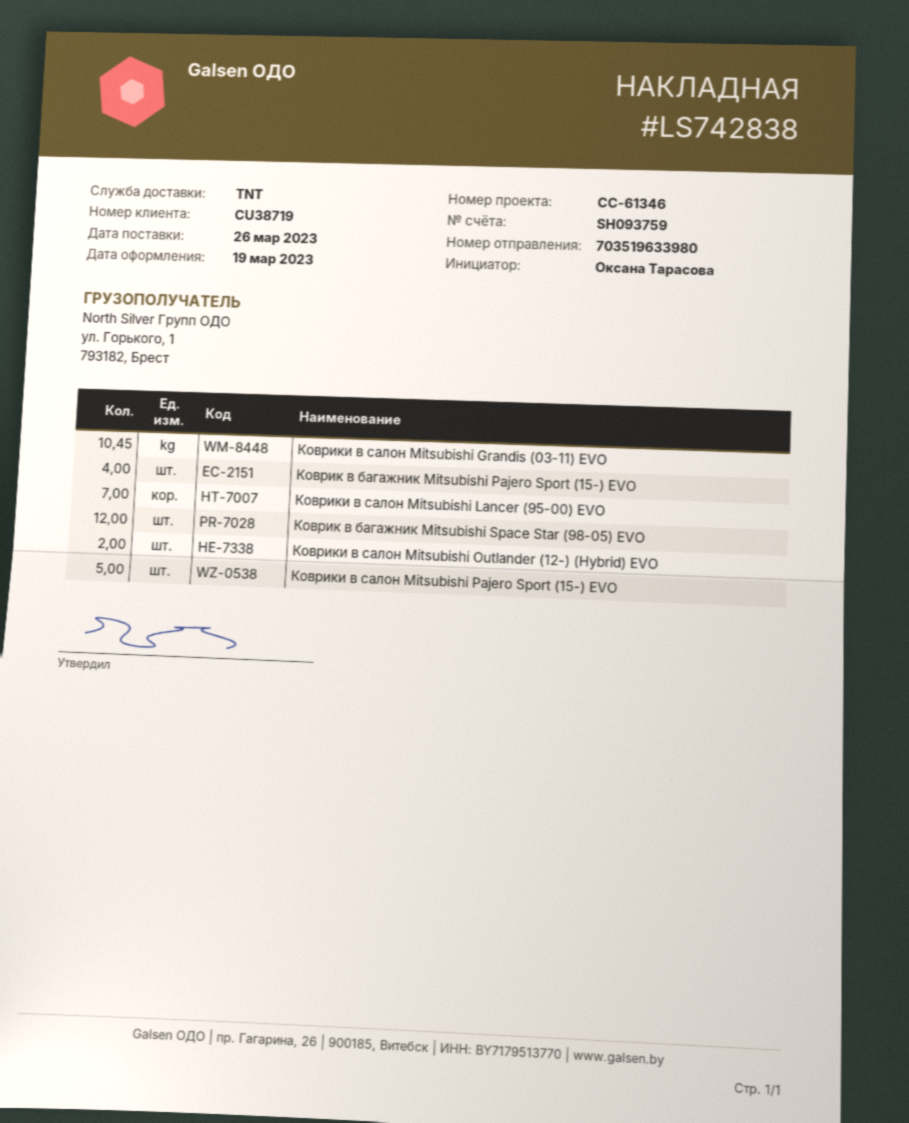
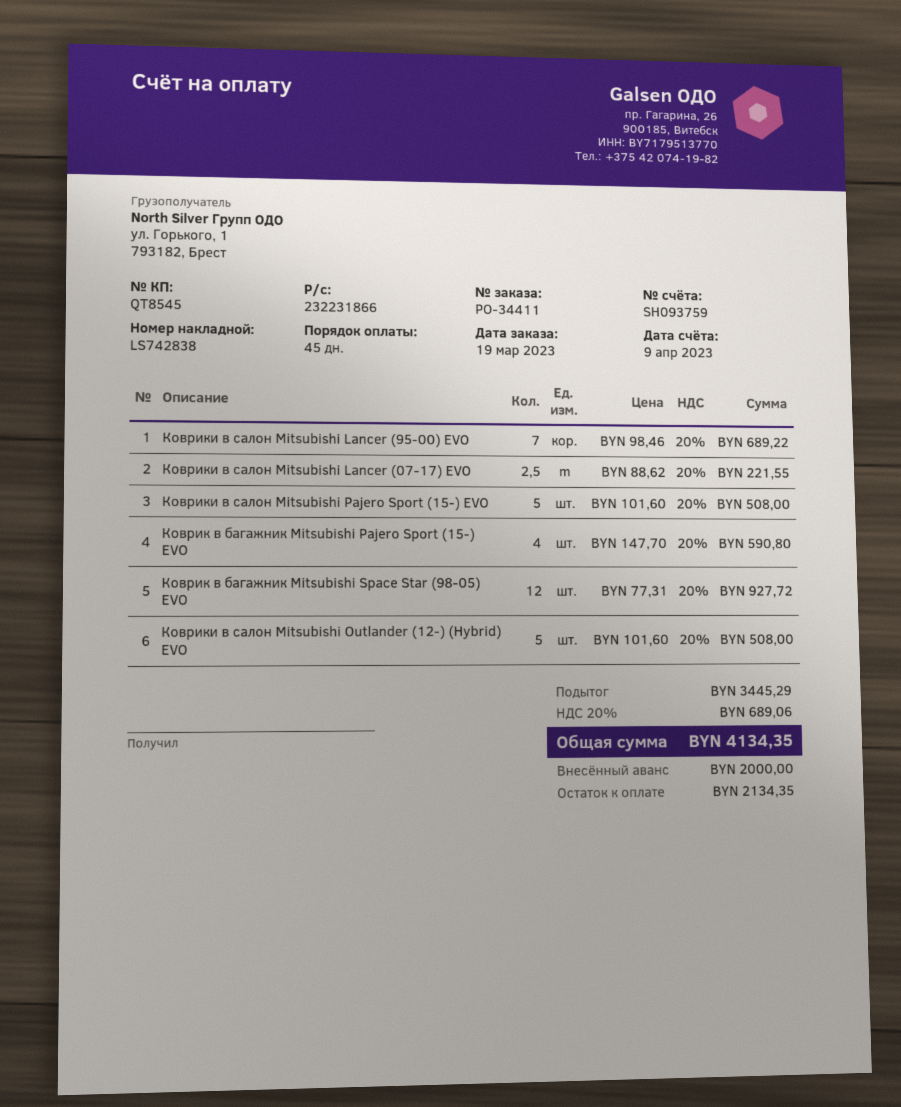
Коврики в салон Mitsubishi Grandis (03-11) EVO: 10.45 -> none
Коврики в салон Mitsubishi Outlander (12-) (Hybrid) EVO: 2 -> 5
Коврики в салон Mitsubishi Lancer (07-17) EVO: none -> 2.5

